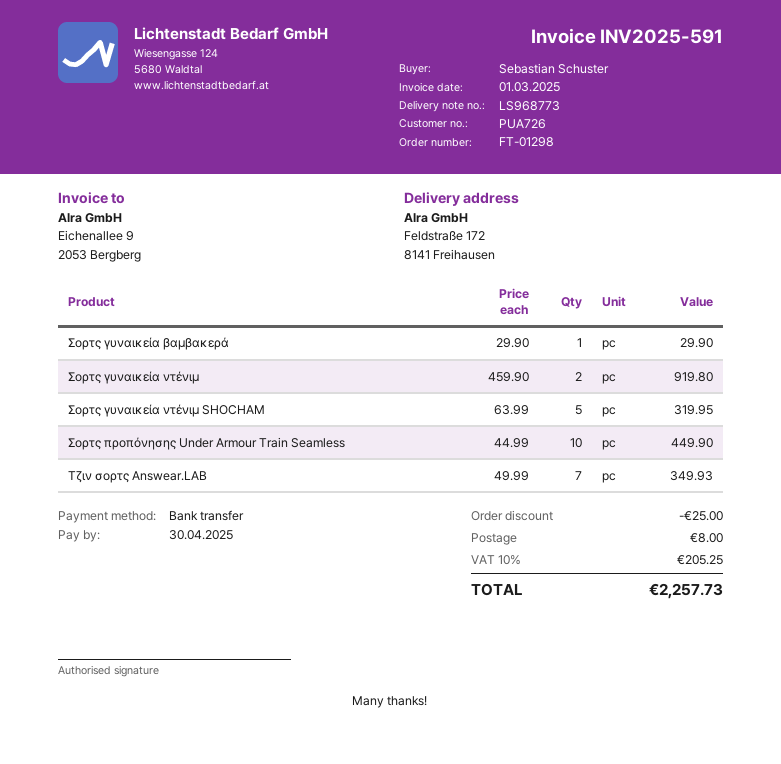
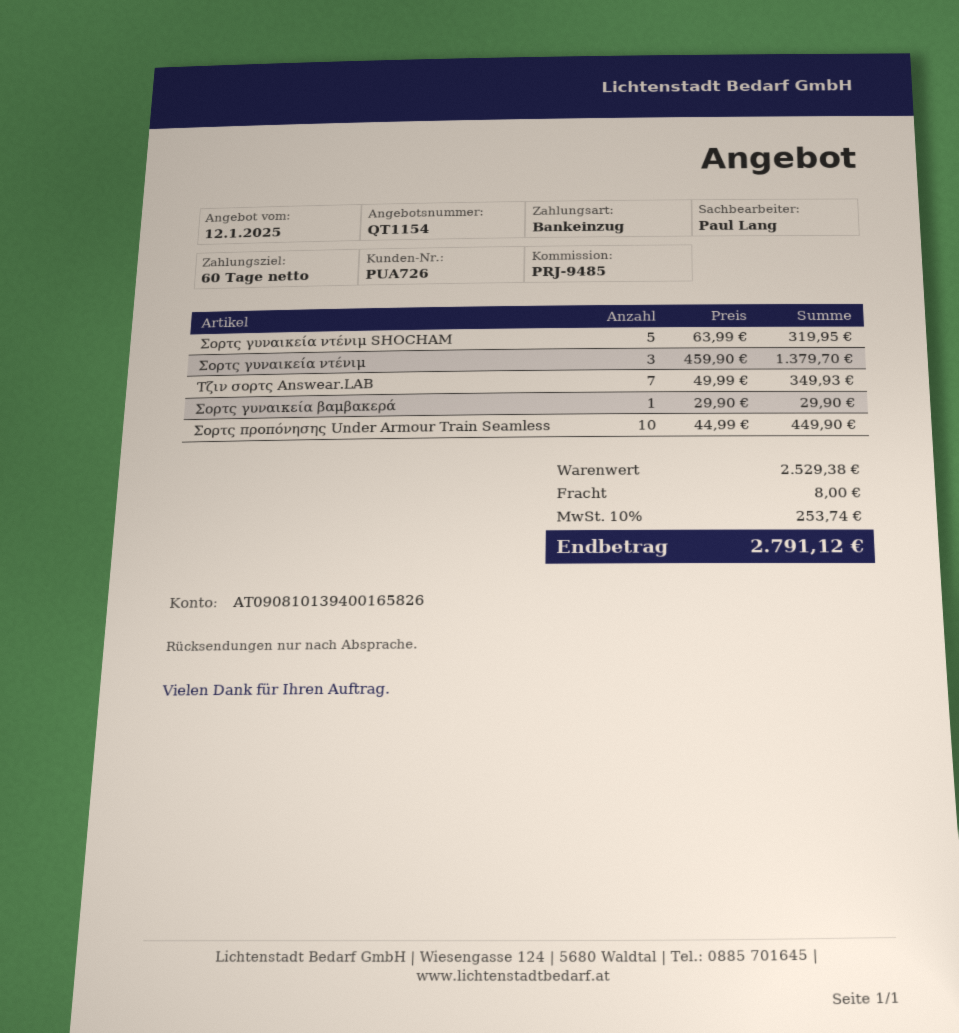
payment method: bank transfer -> direct debit
Σορτς γυναικεία ντένιμ: 2 x 459.90 = 919.80 -> 3 x 459.90 = 1379.70
discount: 25.00 -> none
tax: 10% = 205.25 -> 10% = 253.74
total: 2257.73 -> 2791.12

